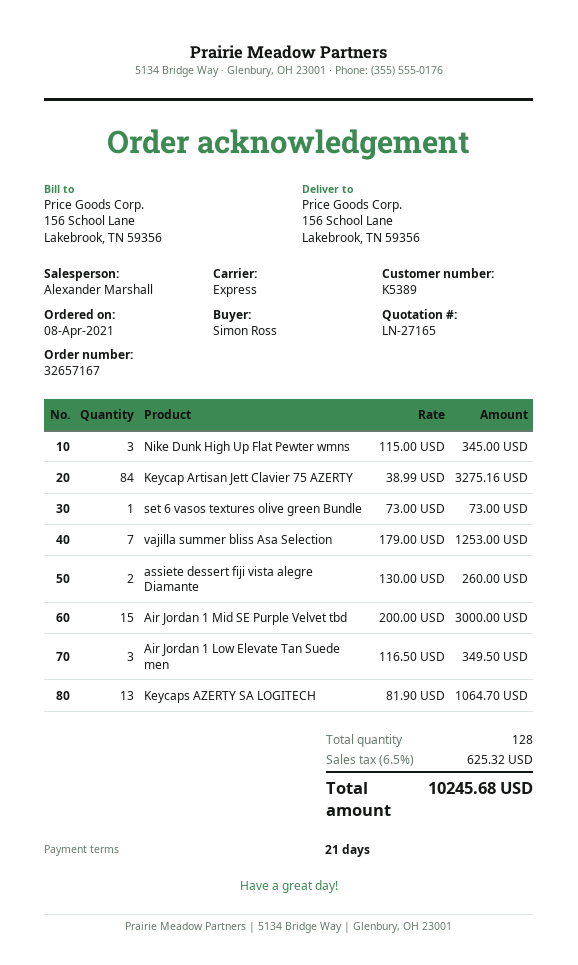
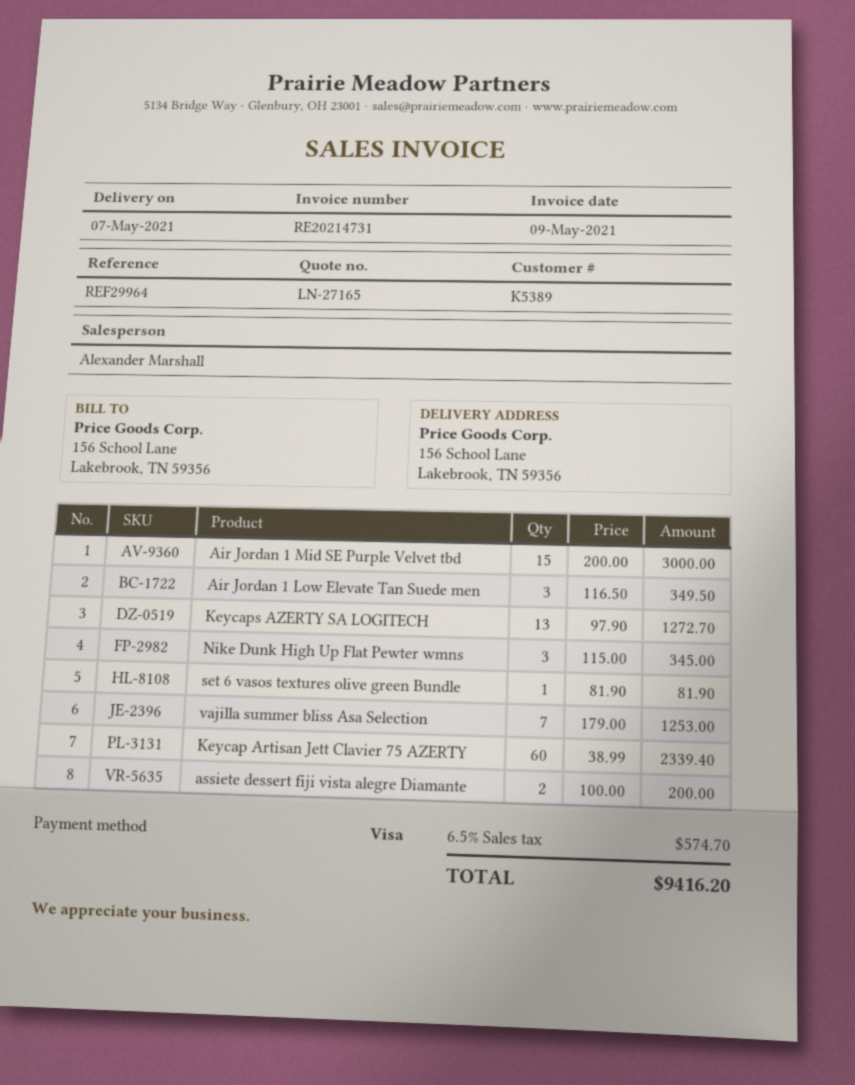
Keycap Artisan Jett Clavier 75 AZERTY: 84 x 38.99 = 3275.16 -> 60 x 38.99 = 2339.40
set 6 vasos textures olive green Bundle: 1 x 73.00 = 73.00 -> 1 x 81.90 = 81.90
assiete dessert fiji vista alegre Diamante: 2 x 130.00 = 260.00 -> 2 x 100.00 = 200.00
Keycaps AZERTY SA LOGITECH: 13 x 81.90 = 1064.70 -> 13 x 97.90 = 1272.70
tax: 6.5% = 625.32 -> 6.5% = 574.70
total: 10245.68 -> 9416.20

